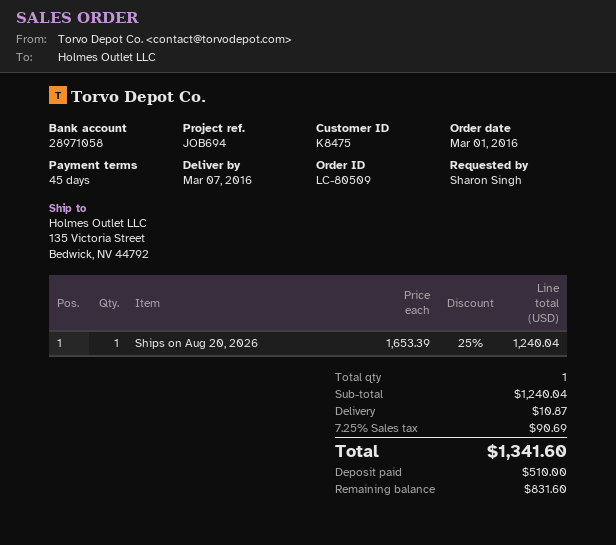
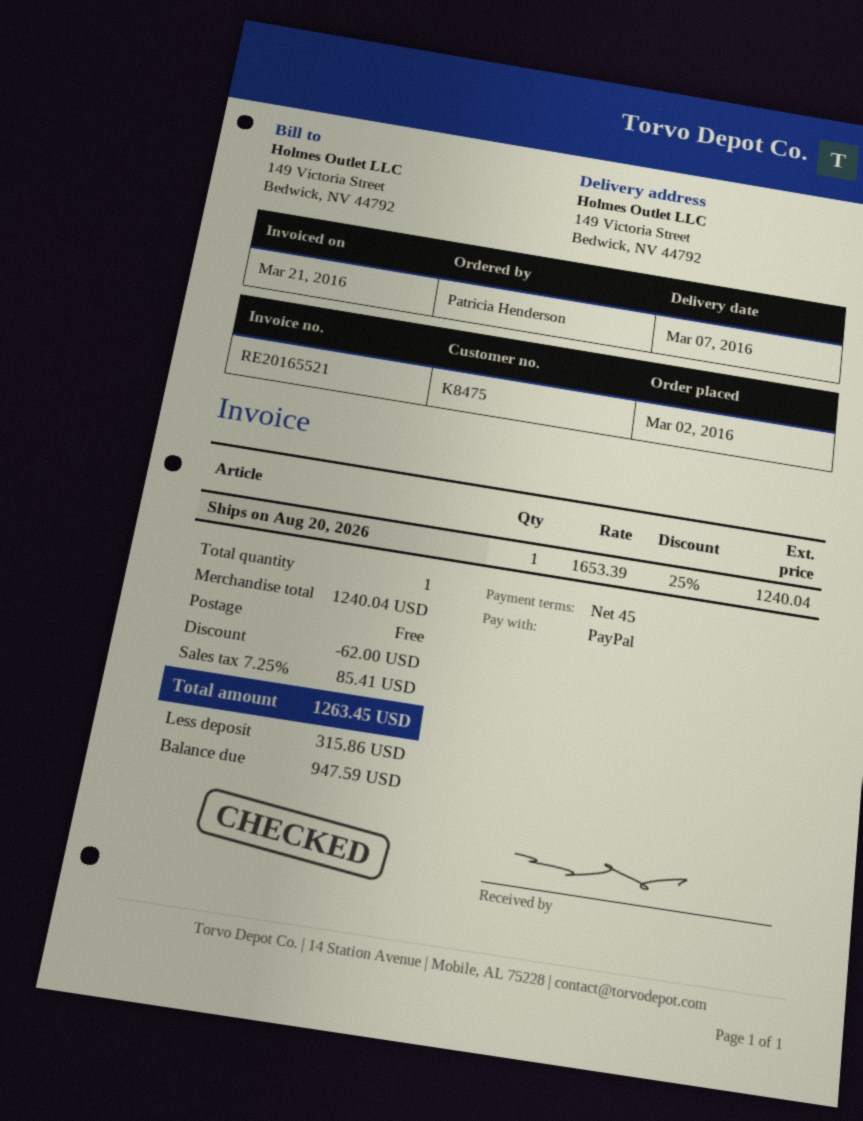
order date: 2016-03-01 -> 2016-03-02
ordered by: Sharon Singh -> Patricia Henderson
ship to: 135 Victoria Street, Bedwick, NV 44792 -> 149 Victoria Street, Bedwick, NV 44792
discount: none -> 62.00
shipping: 10.87 -> 0.00
tax: 7.25% = 90.69 -> 7.25% = 85.41
total: 1341.60 -> 1263.45
deposit: 510.00 -> 315.86
balance: 831.60 -> 947.59

